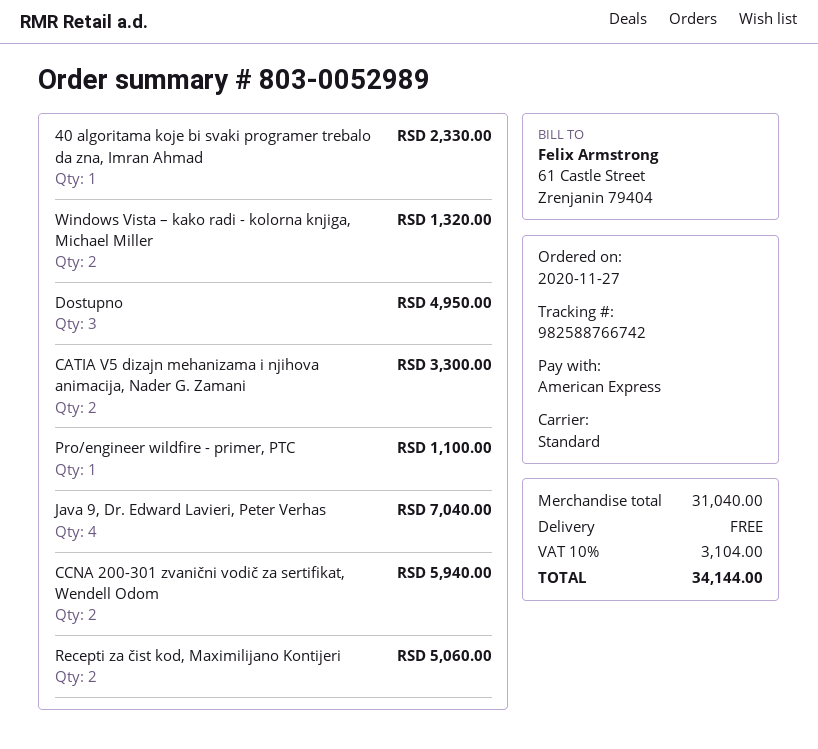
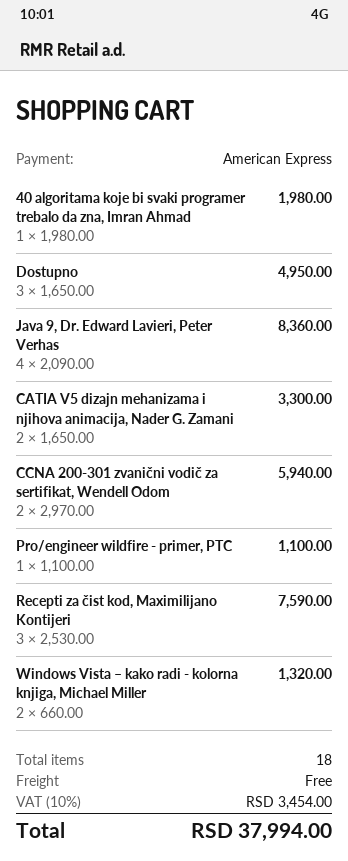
40 algoritama koje bi svaki programer trebalo da zna, Imran Ahmad: 1 for 2330.00 -> 1 for 1980.00
Java 9, Dr. Edward Lavieri, Peter Verhas: 4 for 7040.00 -> 4 for 8360.00
Recepti za čist kod, Maximilijano Kontijeri: 2 for 5060.00 -> 3 for 7590.00
tax: 10% = 3104.00 -> 10% = 3454.00
total: 34144.00 -> 37994.00

